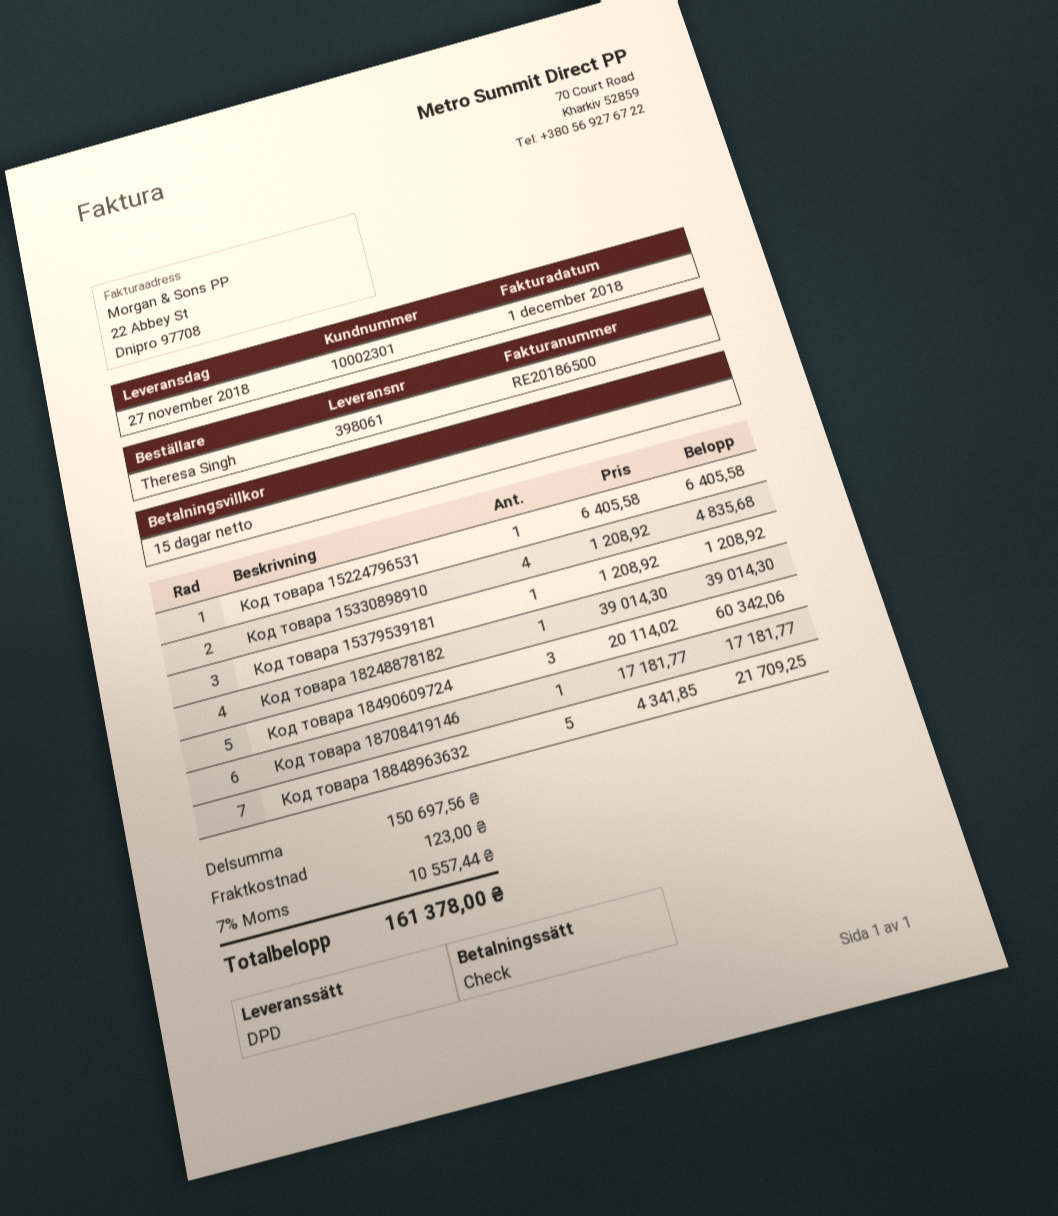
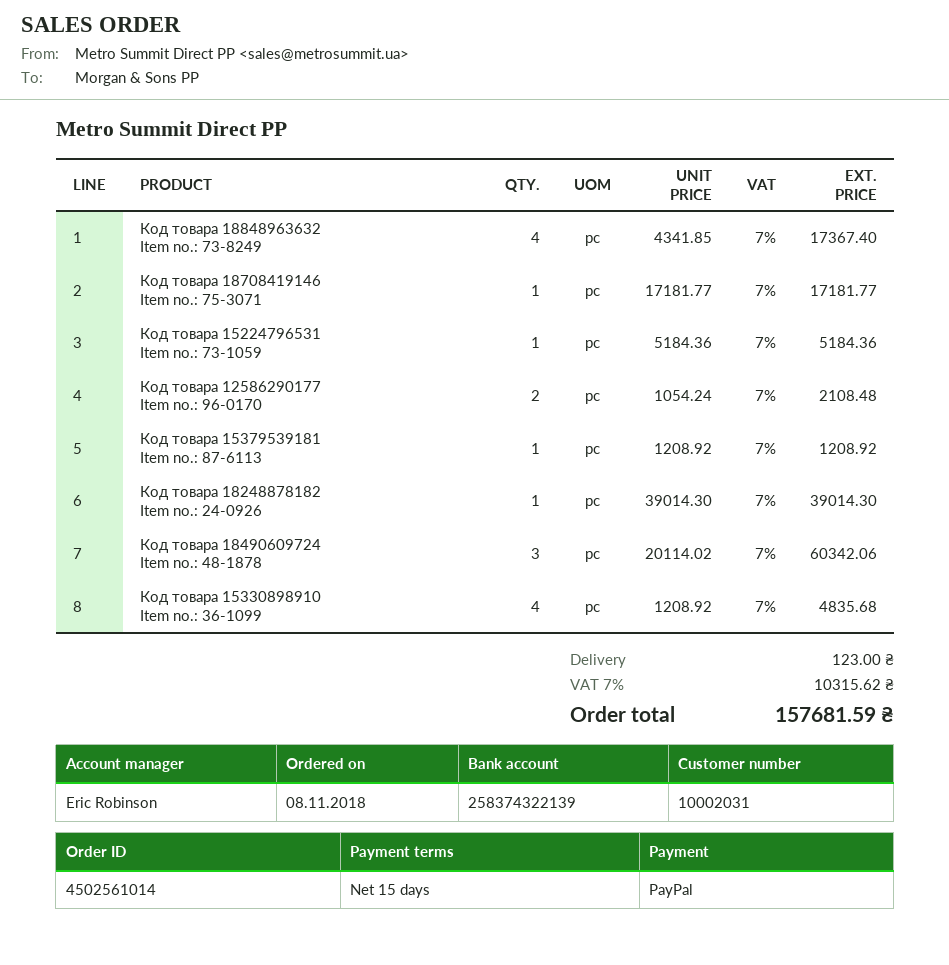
customer number: 10002301 -> 10002031
payment method: cheque -> PayPal
Код товара 15224796531: 1 x 6405.58 = 6405.58 -> 1 x 5184.36 = 5184.36
Код товара 18848963632: 5 x 4341.85 = 21709.25 -> 4 x 4341.85 = 17367.40
Код товара 12586290177: none -> 2 x 1054.24 = 2108.48
tax: 7% = 10557.44 -> 7% = 10315.62
total: 161378.00 -> 157681.59

